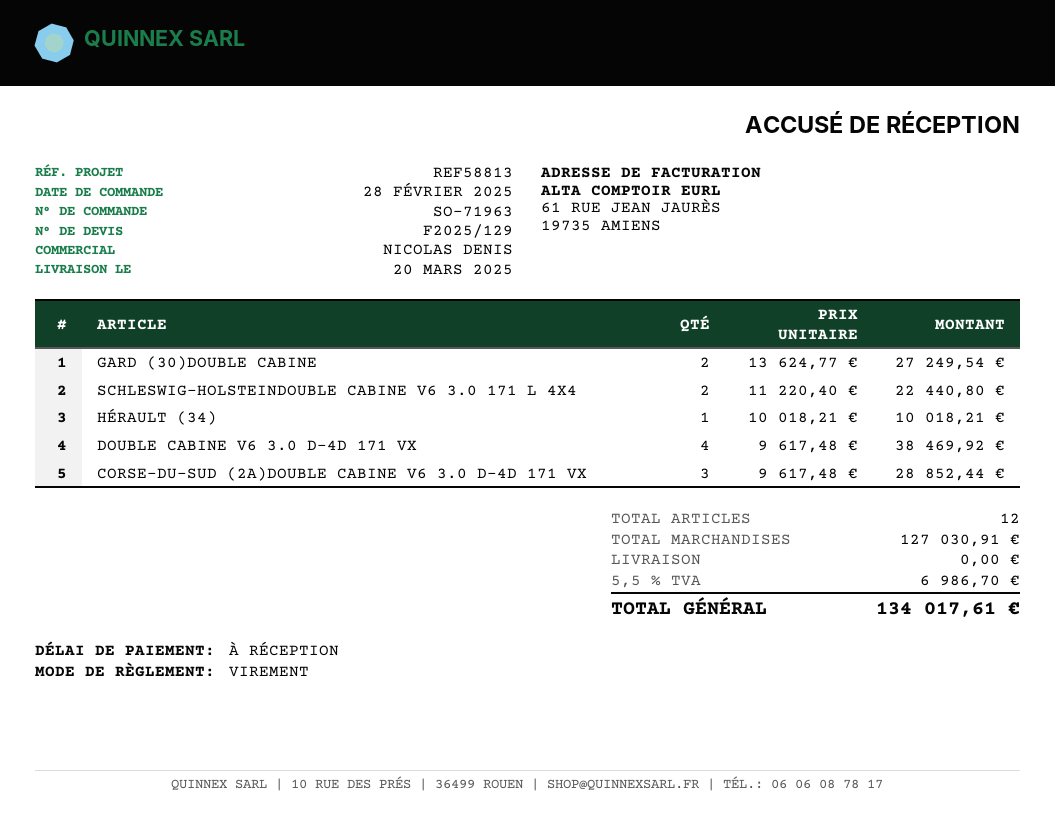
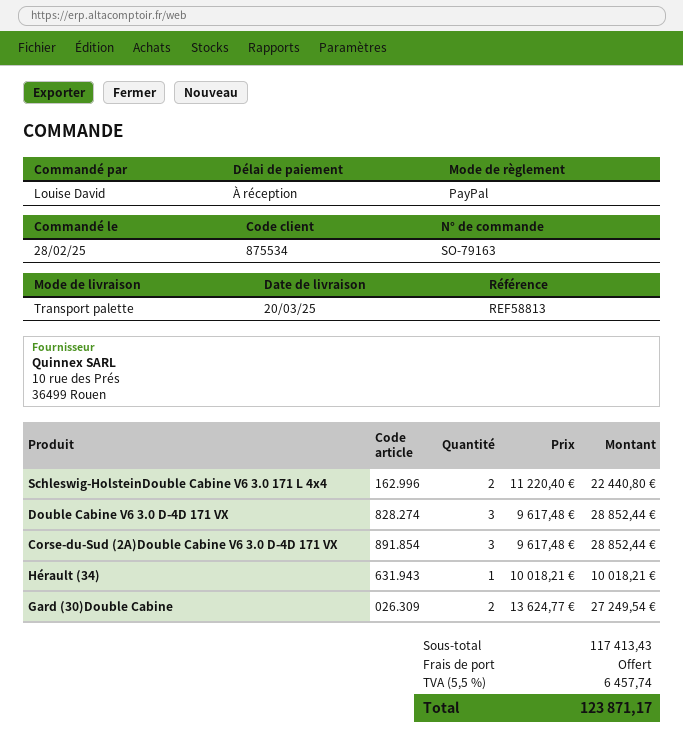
order number: SO-71963 -> SO-79163
payment method: bank transfer -> PayPal
DOUBLE CABINE V6 3.0 D-4D 171 VX: 4 x 9617.48 = 38469.92 -> 3 x 9617.48 = 28852.44
subtotal: 127030.91 -> 117413.43
tax: 5.5% = 6986.70 -> 5.5% = 6457.74
total: 134017.61 -> 123871.17

